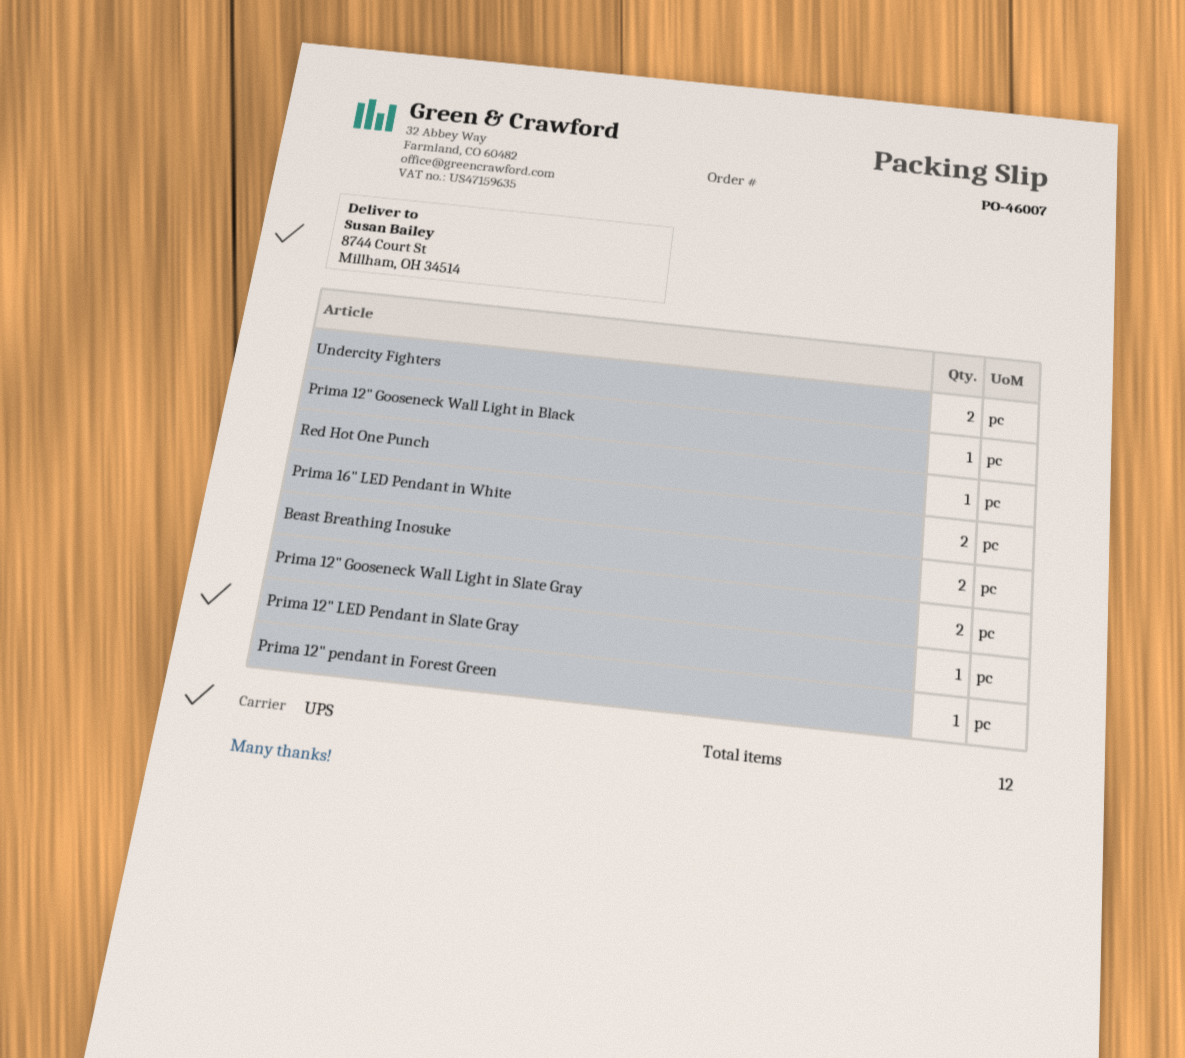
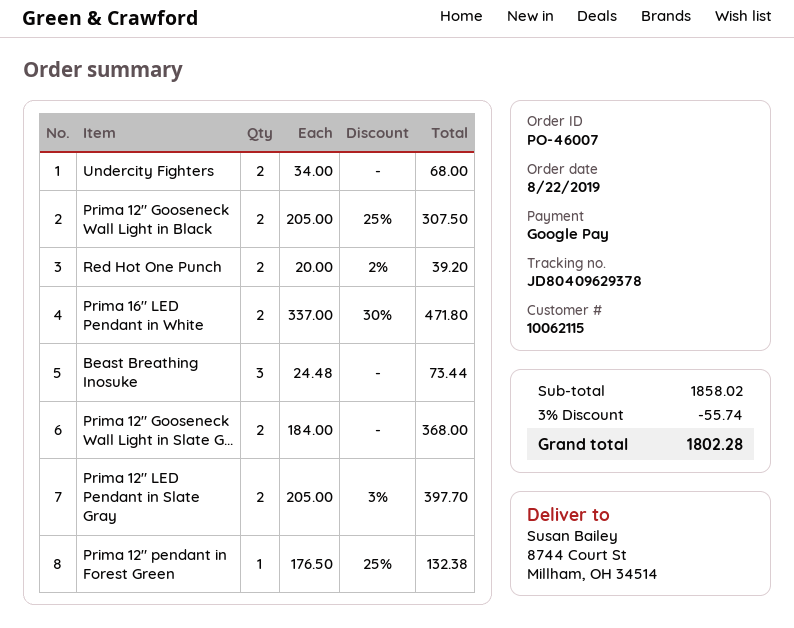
Prima 12" Gooseneck Wall Light in Black: 1 -> 2
Red Hot One Punch: 1 -> 2
Beast Breathing Inosuke: 2 -> 3
Prima 12" LED Pendant in Slate Gray: 1 -> 2

